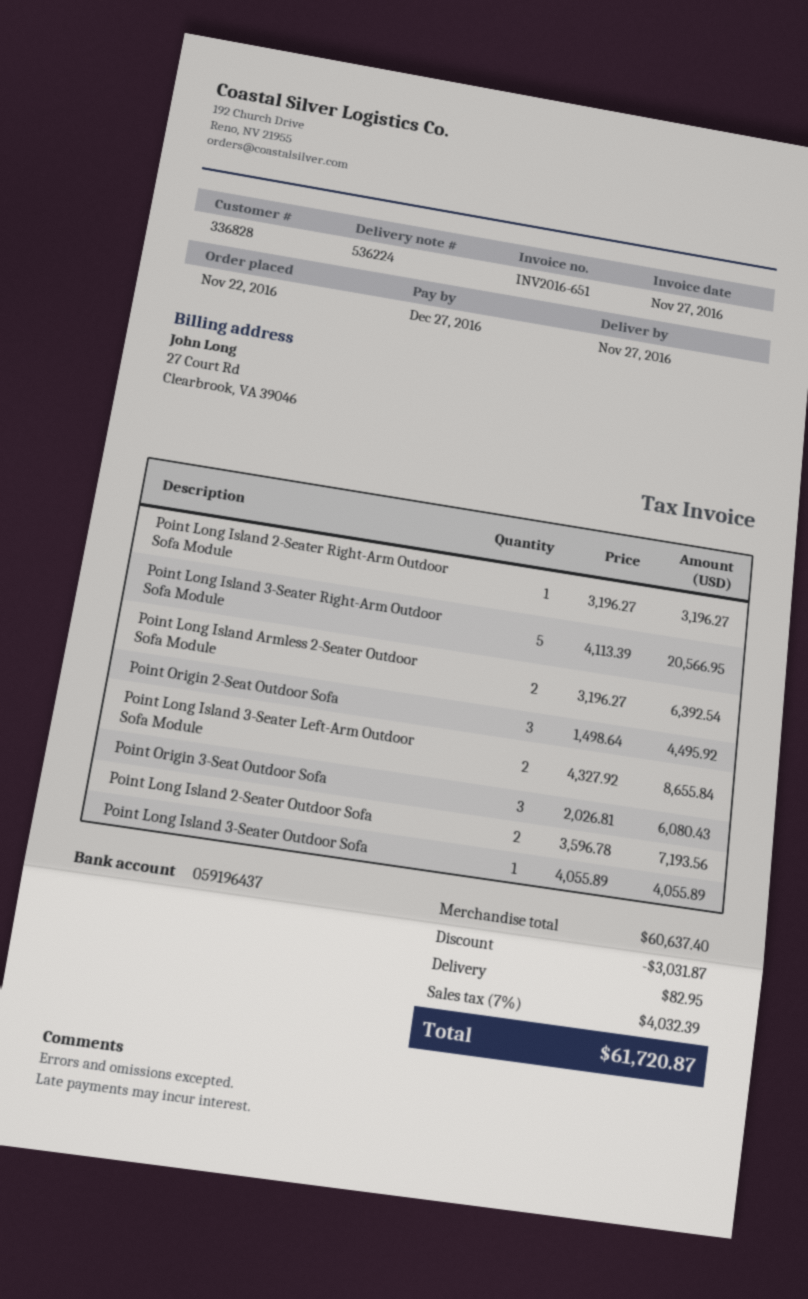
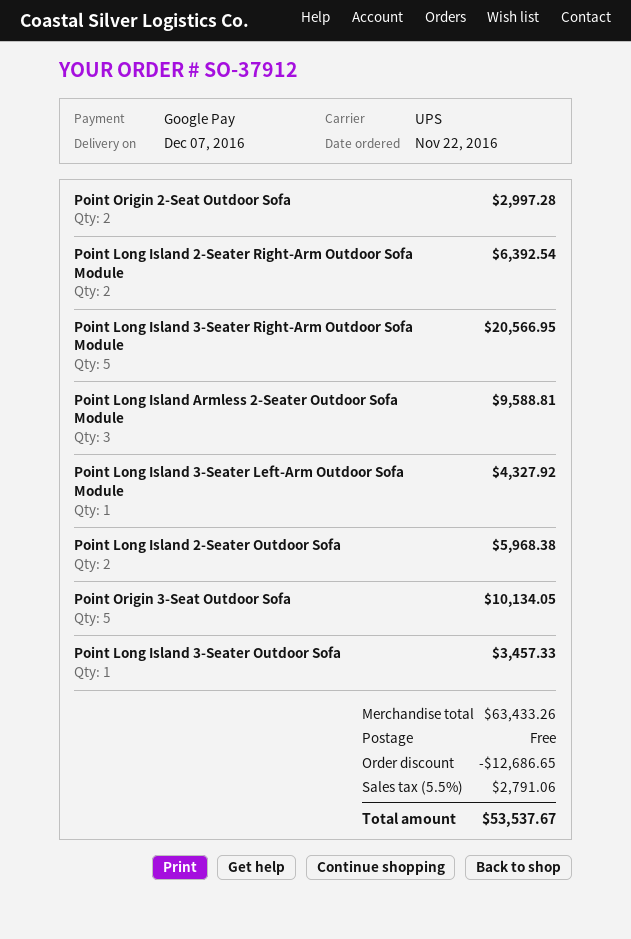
delivery date: 2016-11-27 -> 2016-12-07
Point Long Island 2-Seater Right-Arm Outdoor Sofa Module: 1 for 3196.27 -> 2 for 6392.54
Point Long Island Armless 2-Seater Outdoor Sofa Module: 2 for 6392.54 -> 3 for 9588.81
Point Origin 2-Seat Outdoor Sofa: 3 for 4495.92 -> 2 for 2997.28
Point Long Island 3-Seater Left-Arm Outdoor Sofa Module: 2 for 8655.84 -> 1 for 4327.92
Point Origin 3-Seat Outdoor Sofa: 3 for 6080.43 -> 5 for 10134.05
Point Long Island 2-Seater Outdoor Sofa: 2 for 7193.56 -> 2 for 5968.38
Point Long Island 3-Seater Outdoor Sofa: 1 for 4055.89 -> 1 for 3457.33
subtotal: 60637.40 -> 63433.26
discount: 3031.87 -> 12686.65
shipping: 82.95 -> 0.00
tax: 7% = 4032.39 -> 5.5% = 2791.06
total: 61720.87 -> 53537.67

